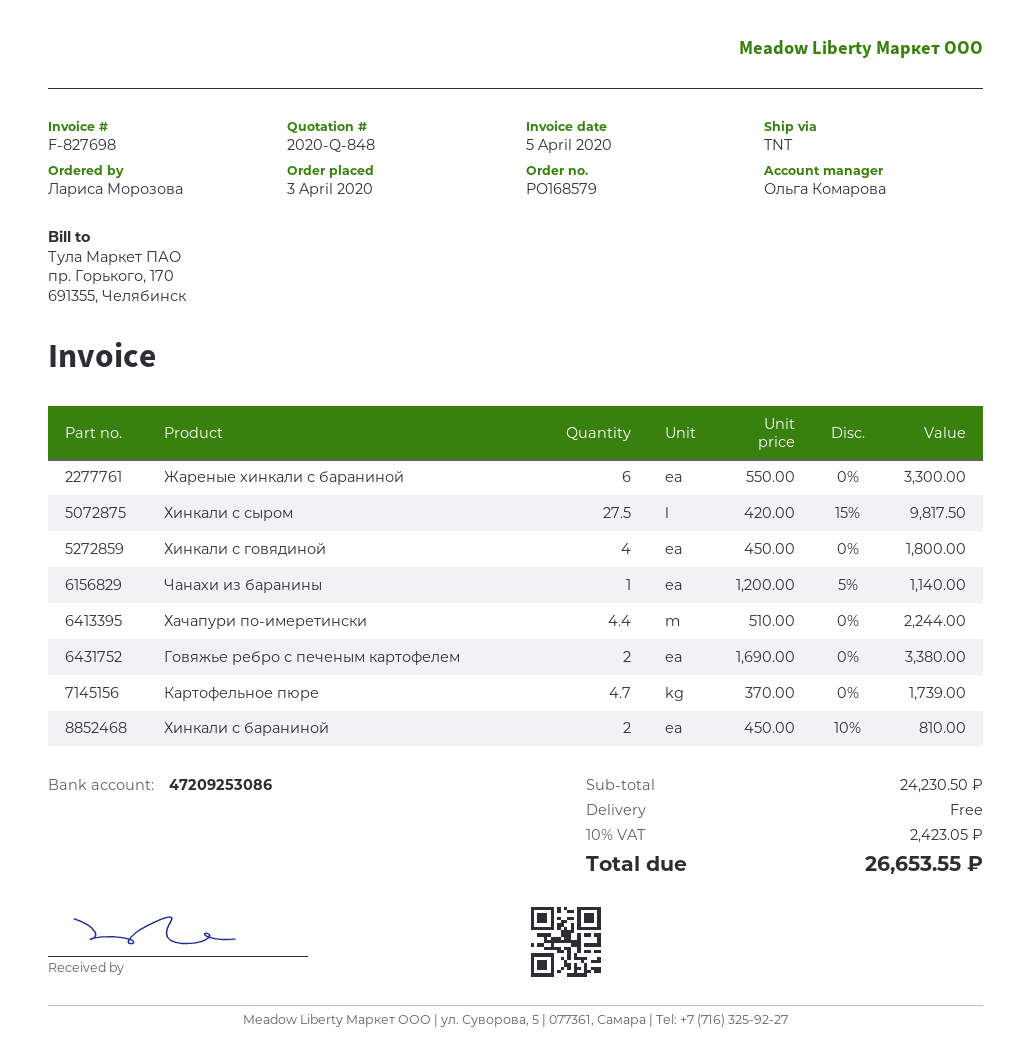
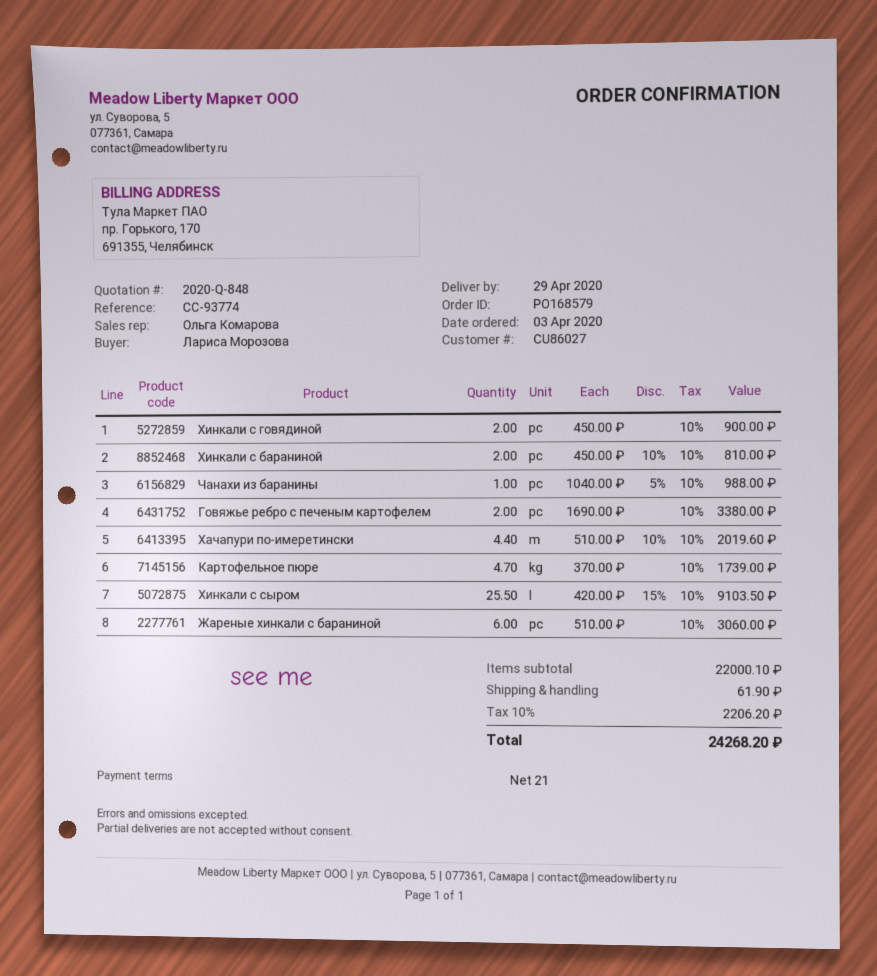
Жареные хинкали с бараниной: 6 x 550.00 = 3300.00 -> 6 x 510.00 = 3060.00
Хинкали с сыром: 27.5 x 420.00 - 15% = 9817.50 -> 25.5 x 420.00 - 15% = 9103.50
Хинкали с говядиной: 4 x 450.00 = 1800.00 -> 2 x 450.00 = 900.00
Чанахи из баранины: 1 x 1200.00 - 5% = 1140.00 -> 1 x 1040.00 - 5% = 988.00
Хачапури по-имеретински: 4.4 x 510.00 = 2244.00 -> 4.4 x 510.00 - 10% = 2019.60
subtotal: 24230.50 -> 22000.10
shipping: 0.00 -> 61.90
tax: 10% = 2423.05 -> 10% = 2206.20
total: 26653.55 -> 24268.20

